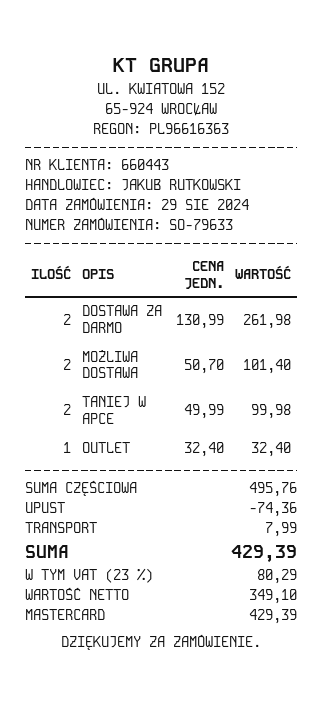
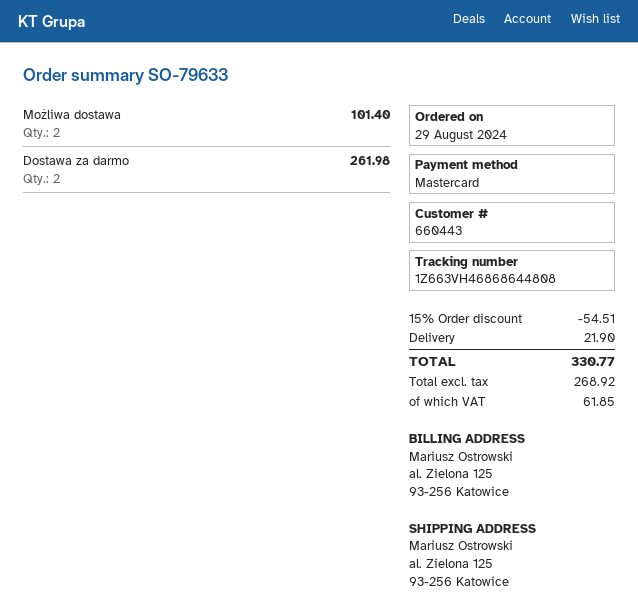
TANIEJ W APCE: 2 for 99.98 -> none
OUTLET: 1 for 32.40 -> none
discount: 74.36 -> 54.51
shipping: 7.99 -> 21.90
net: 349.10 -> 268.92
tax: 80.29 -> 61.85
total: 429.39 -> 330.77

